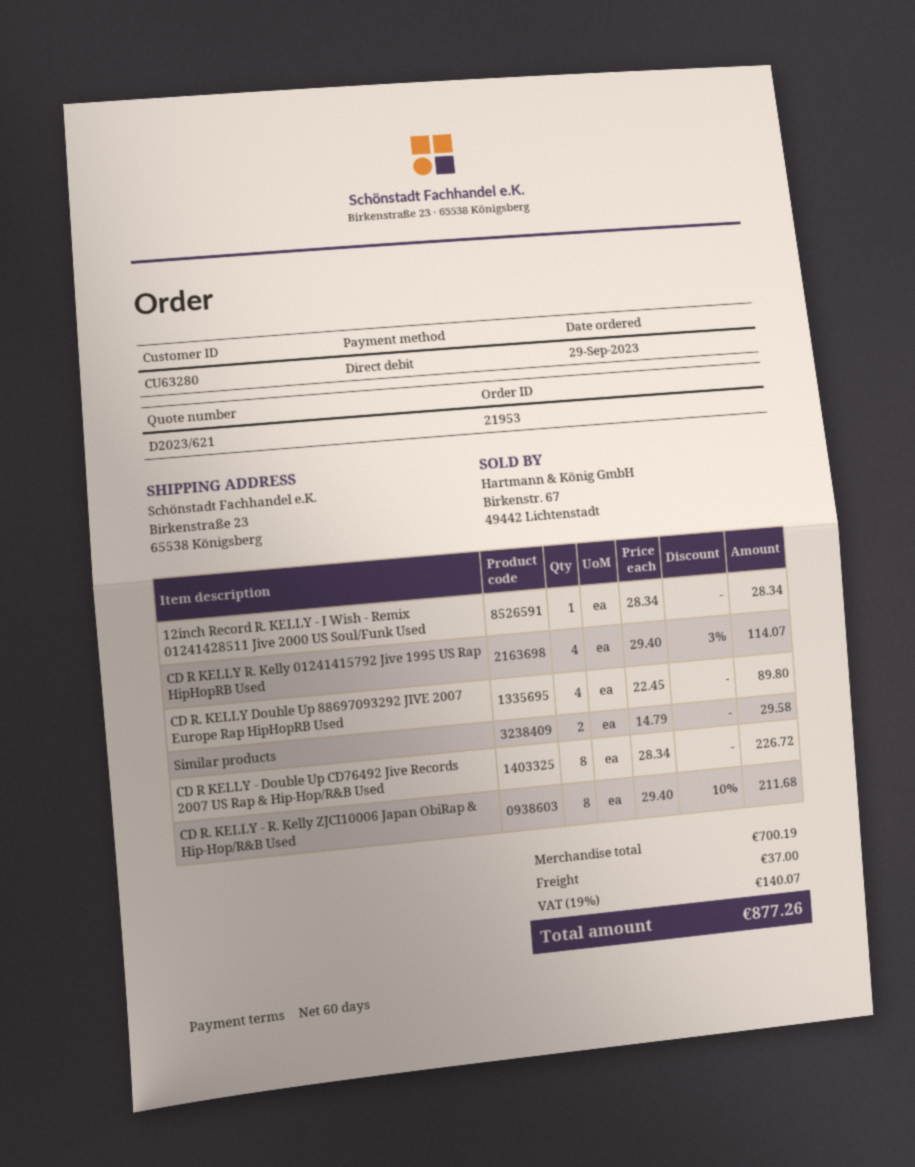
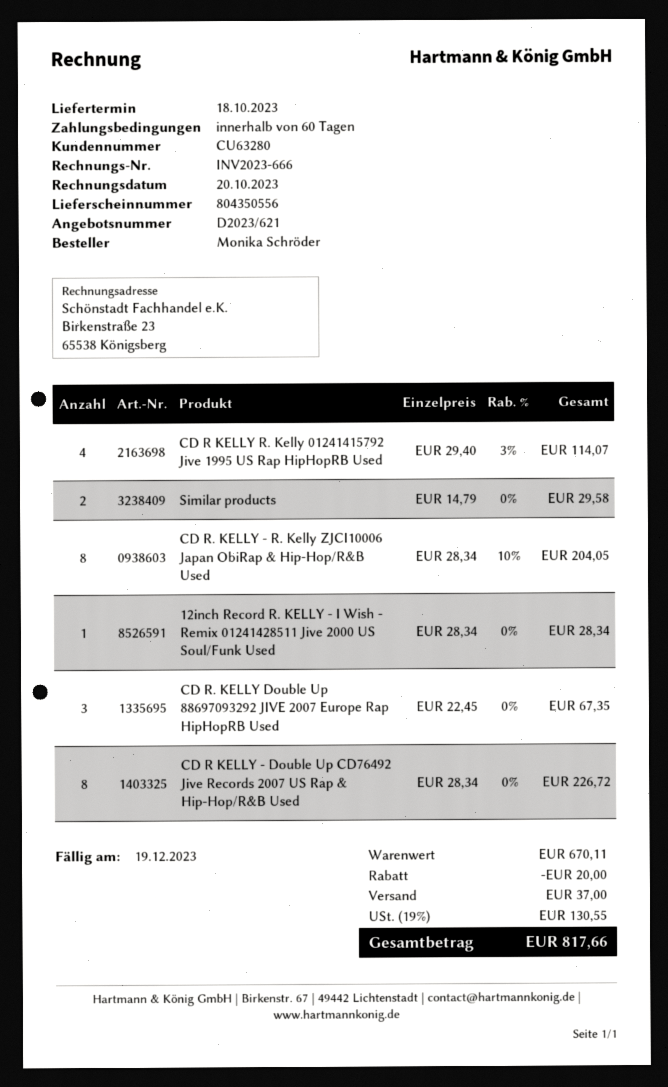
CD R. KELLY Double Up 88697093292 JIVE 2007 Europe Rap HipHopRB Used: 4 x 22.45 = 89.80 -> 3 x 22.45 = 67.35
CD R. KELLY - R. Kelly ZJCI10006 Japan ObiRap & Hip-Hop/R&B Used: 8 x 29.40 - 10% = 211.68 -> 8 x 28.34 - 10% = 204.05
subtotal: 700.19 -> 670.11
discount: none -> 20.00
tax: 19% = 140.07 -> 19% = 130.55
total: 877.26 -> 817.66

